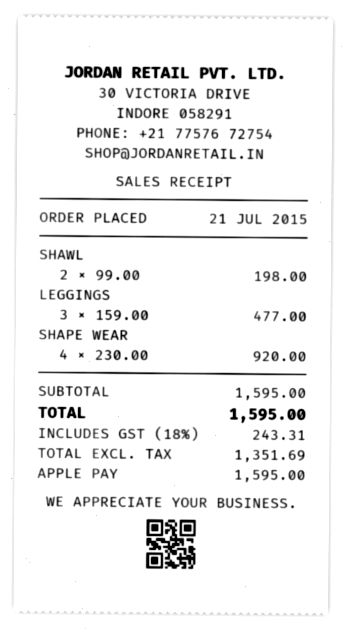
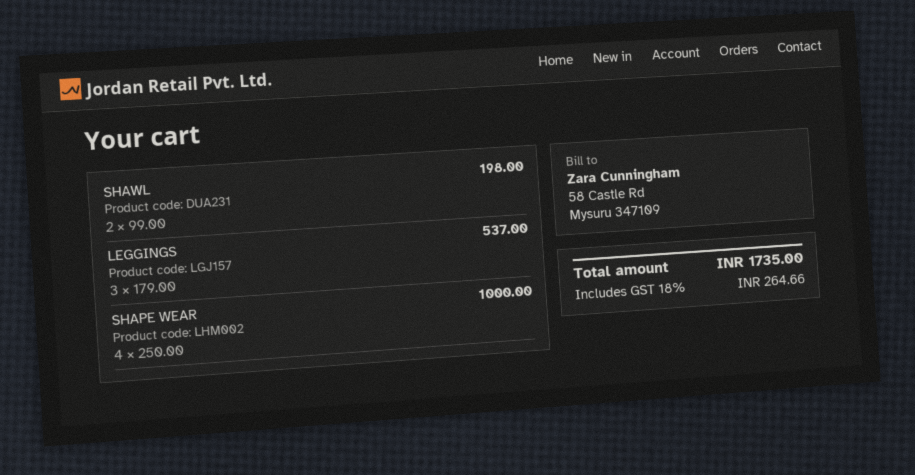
LEGGINGS: 3 x 159.00 = 477.00 -> 3 x 179.00 = 537.00
SHAPE WEAR: 4 x 230.00 = 920.00 -> 4 x 250.00 = 1000.00
tax: 18% = 243.31 -> 18% = 264.66
total: 1595.00 -> 1735.00

